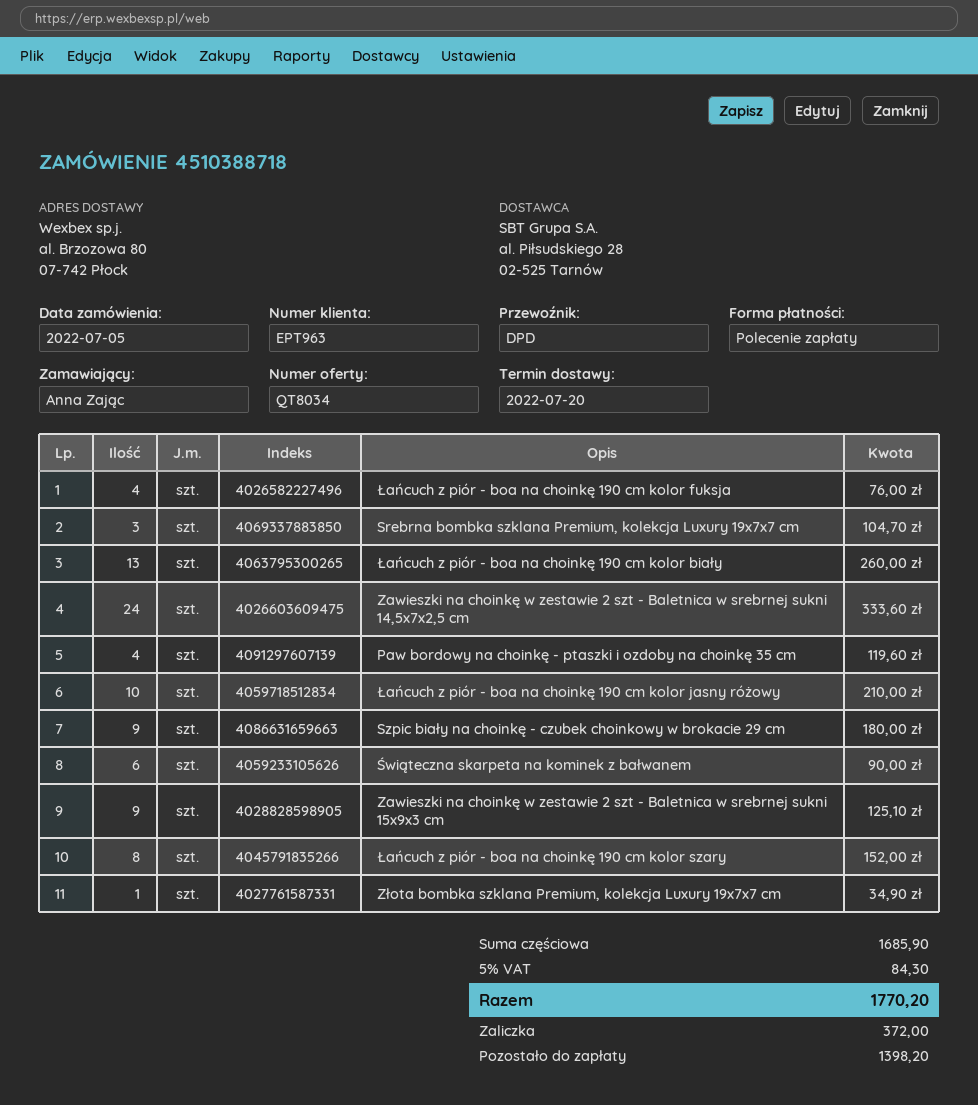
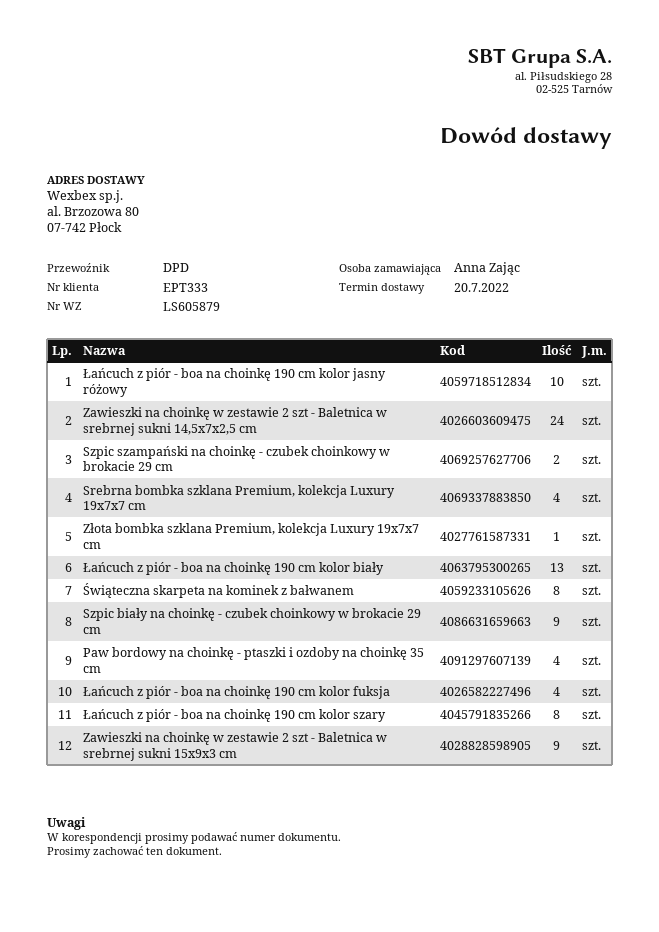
customer number: EPT963 -> EPT333
Srebrna bombka szklana Premium, kolekcja Luxury 19x7x7 cm: 3 -> 4
Świąteczna skarpeta na kominek z bałwanem: 6 -> 8
Szpic szampański na choinkę - czubek choinkowy w brokacie 29 cm: none -> 2

